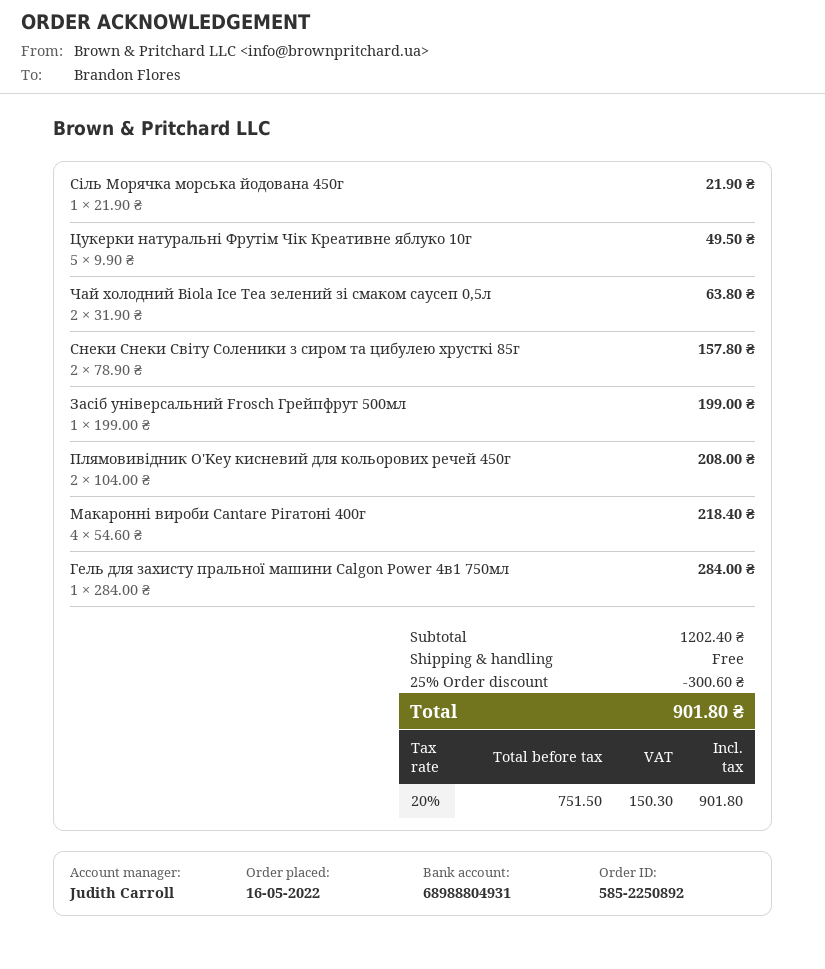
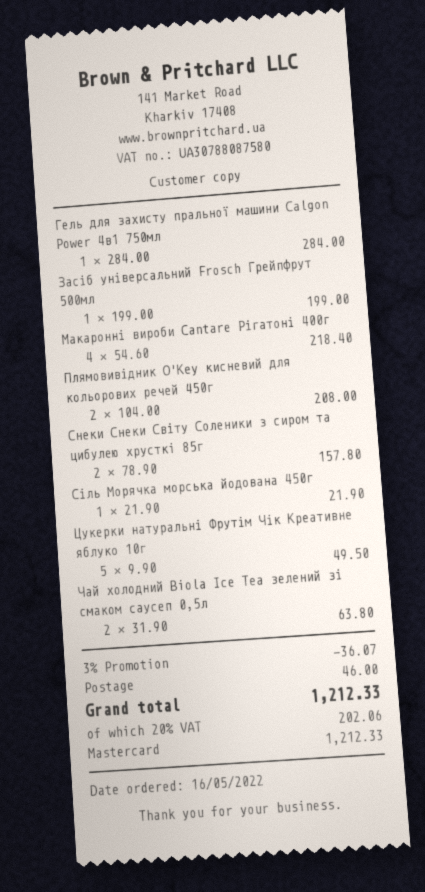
discount: 25% = 300.60 -> 3% = 36.07
shipping: 0.00 -> 46.00
tax: 20% = 150.30 -> 20% = 202.06
total: 901.80 -> 1212.33

